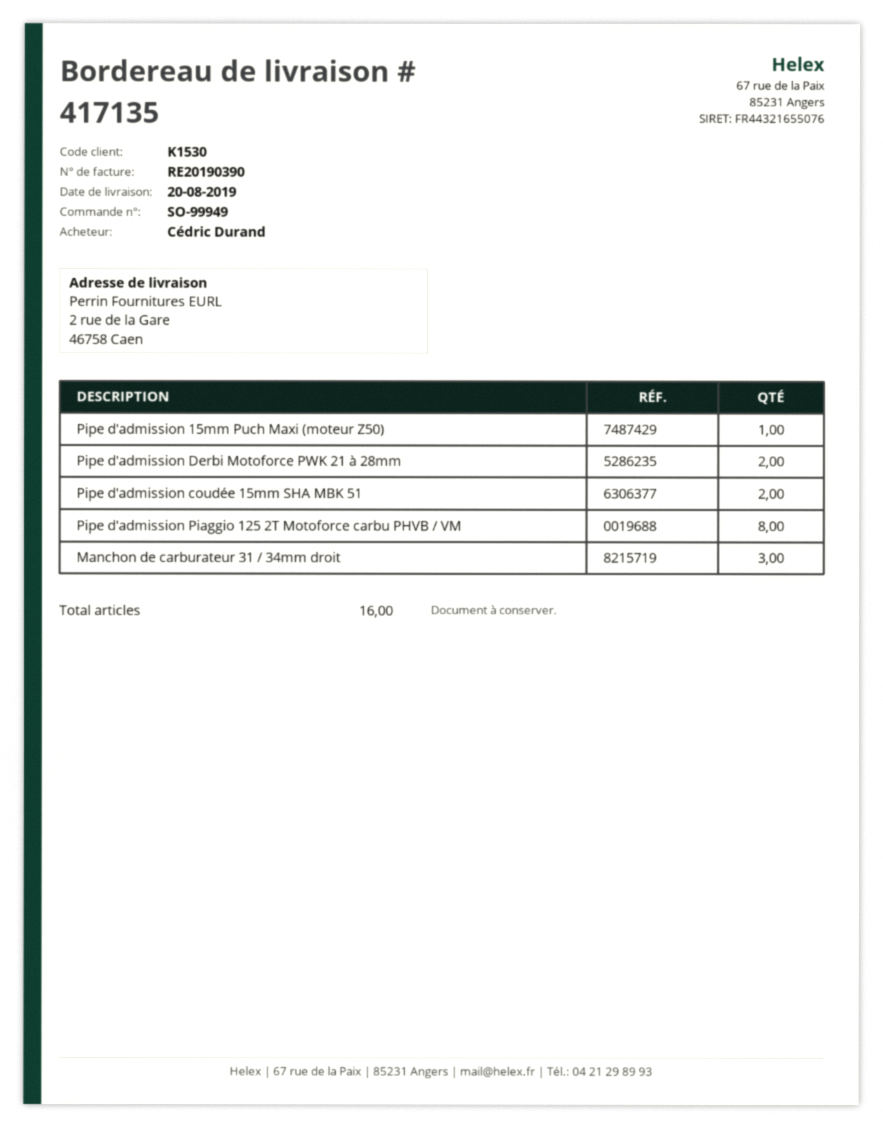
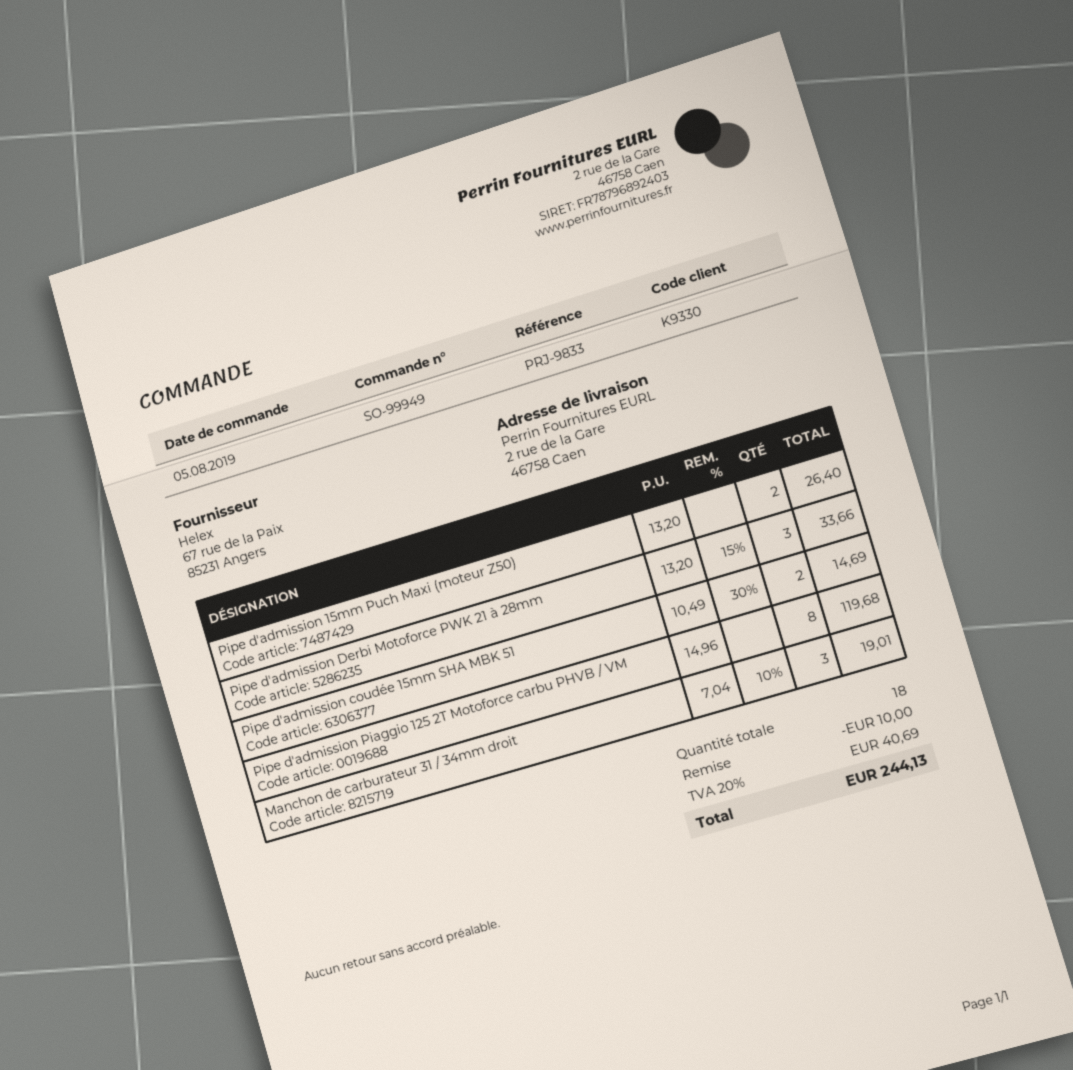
customer number: K1530 -> K9330
Pipe d'admission 15mm Puch Maxi (moteur Z50): 1 -> 2
Pipe d'admission Derbi Motoforce PWK 21 à 28mm: 2 -> 3
total quantity: 16 -> 18

